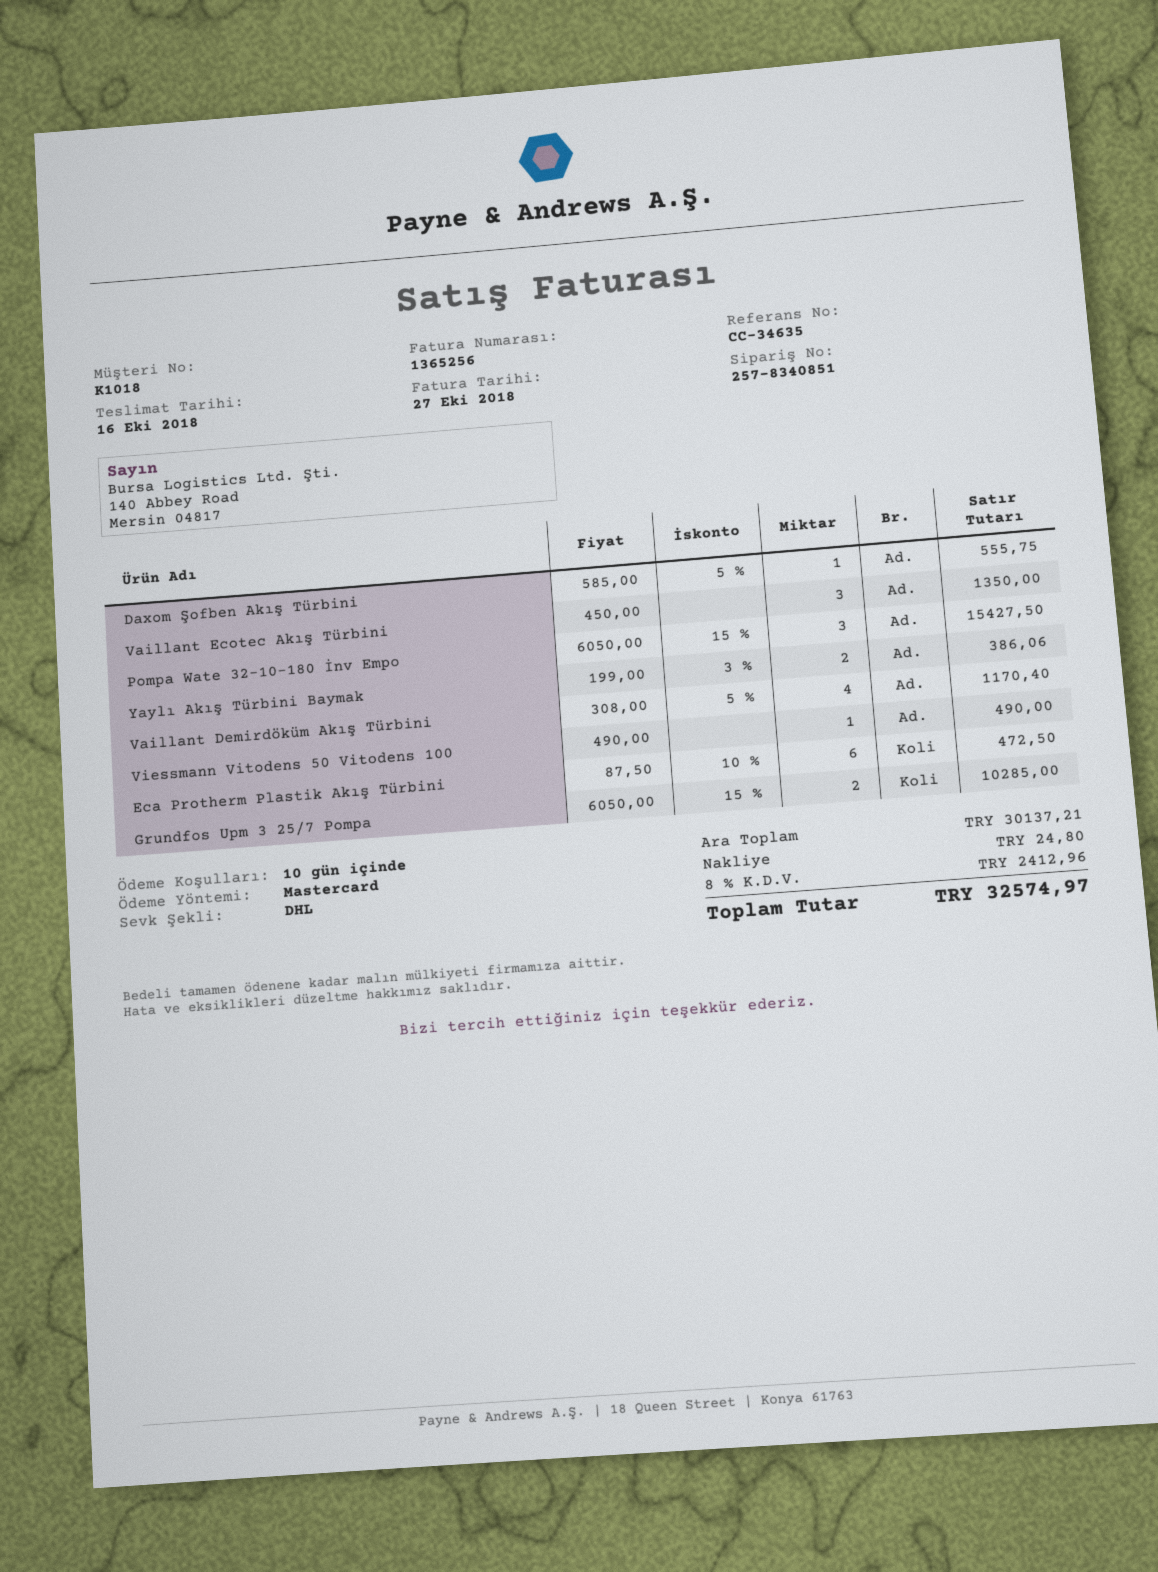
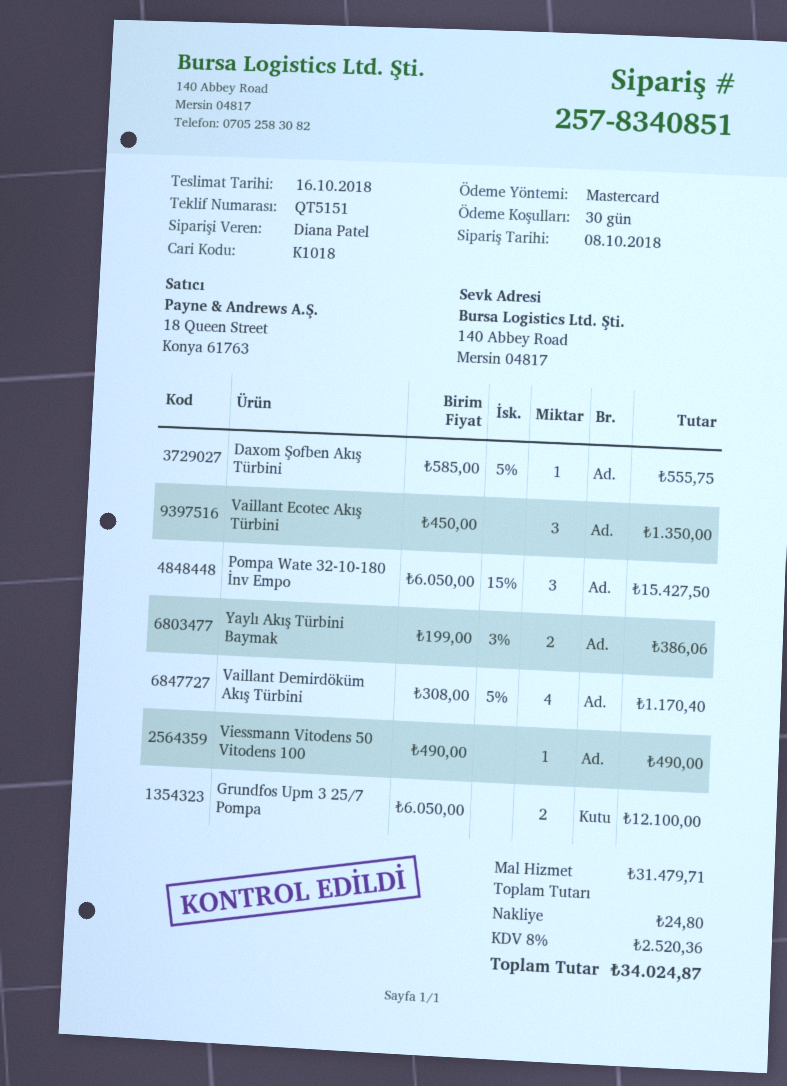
payment terms: 10 days -> 30 days
Eca Protherm Plastik Akış Türbini: 6 x 87.50 - 10% = 472.50 -> none
Grundfos Upm 3 25/7 Pompa: 2 x 6050.00 - 15% = 10285.00 -> 2 x 6050.00 = 12100.00
subtotal: 30137.21 -> 31479.71
tax: 8% = 2412.96 -> 8% = 2520.36
total: 32574.97 -> 34024.87

